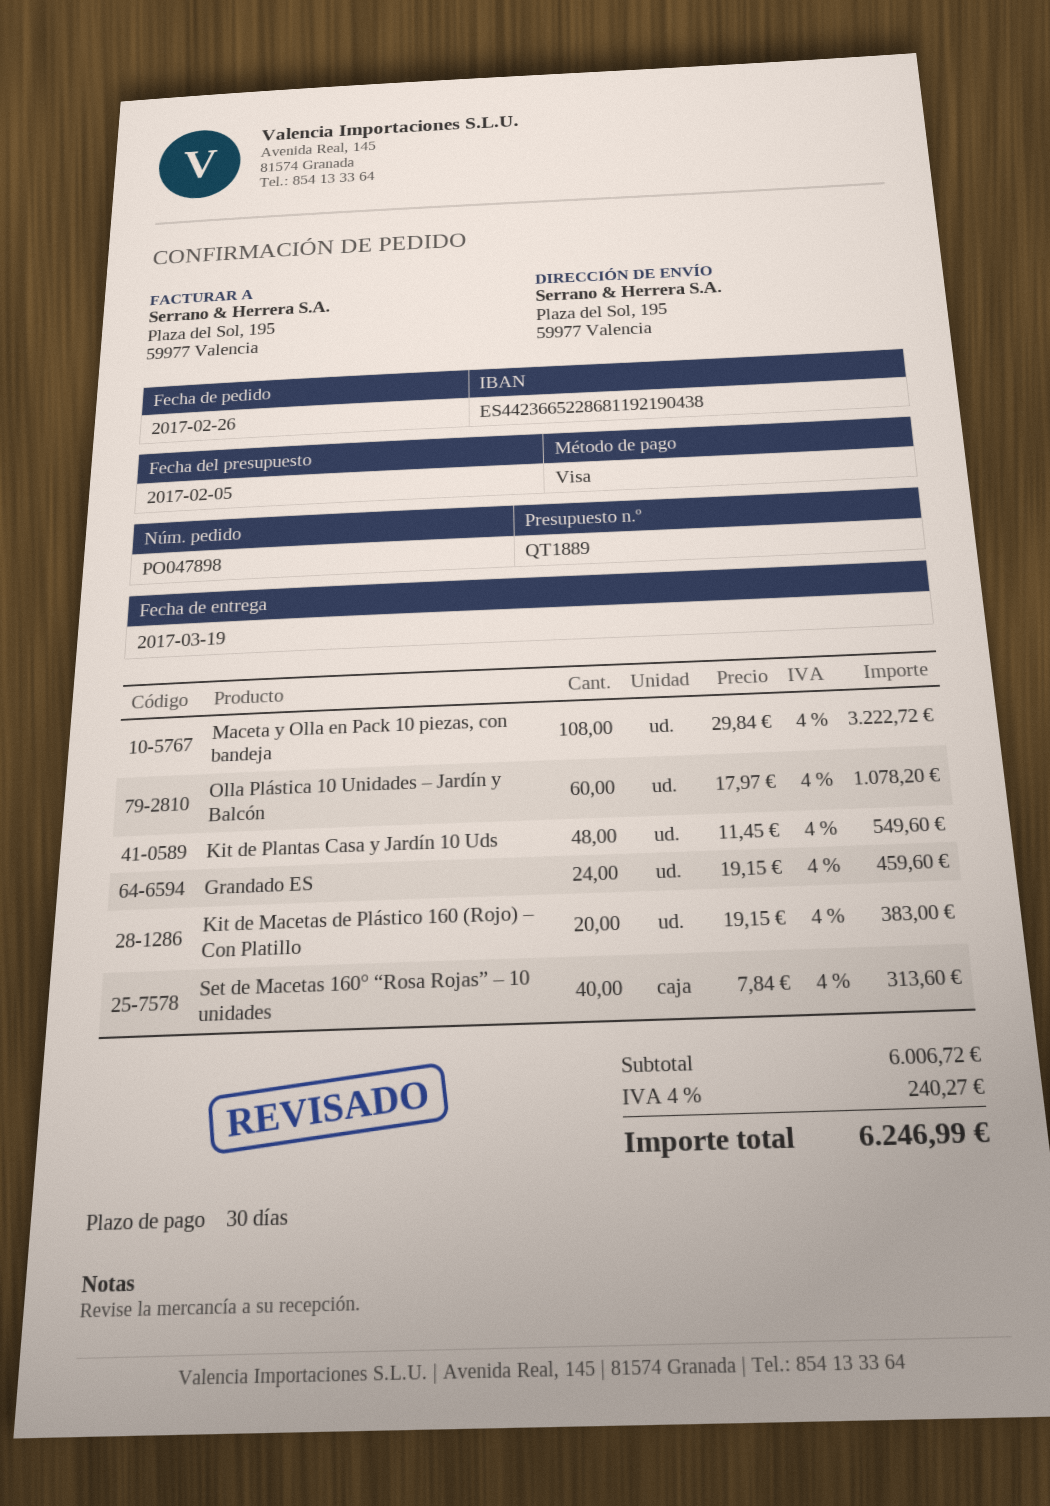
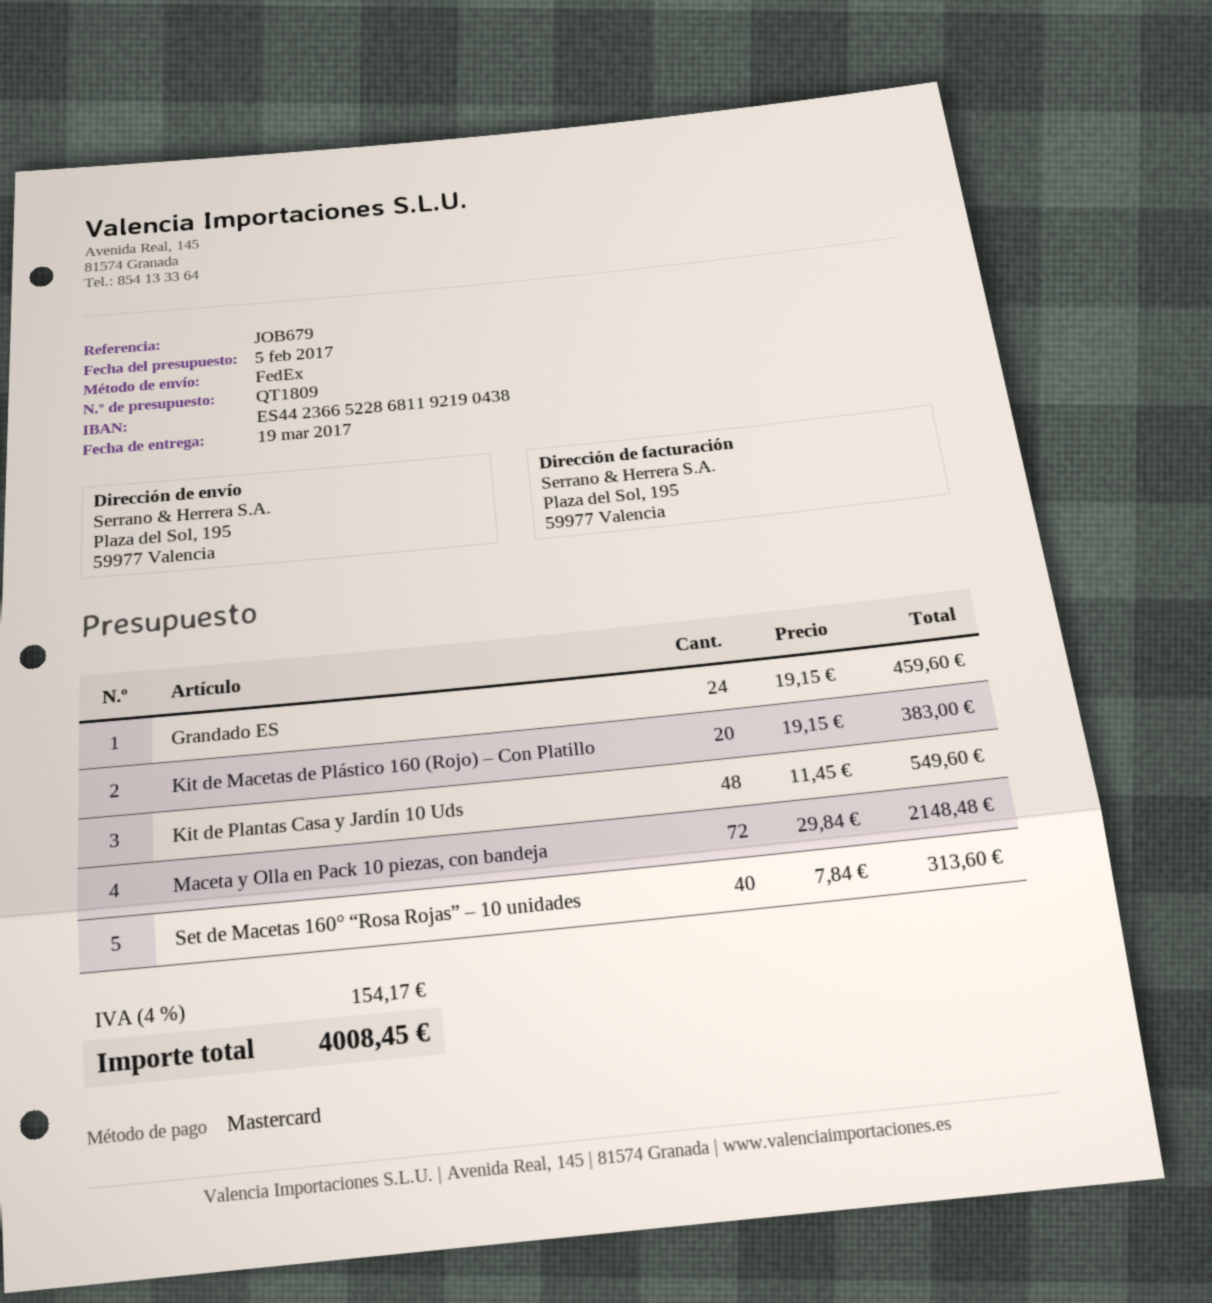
quote number: QT1889 -> QT1809
payment method: Visa -> Mastercard
Maceta y Olla en Pack 10 piezas, con bandeja: 108 x 29.84 = 3222.72 -> 72 x 29.84 = 2148.48
Olla Plástica 10 Unidades – Jardín y Balcón: 60 x 17.97 = 1078.20 -> none
tax: 4% = 240.27 -> 4% = 154.17
total: 6246.99 -> 4008.45

